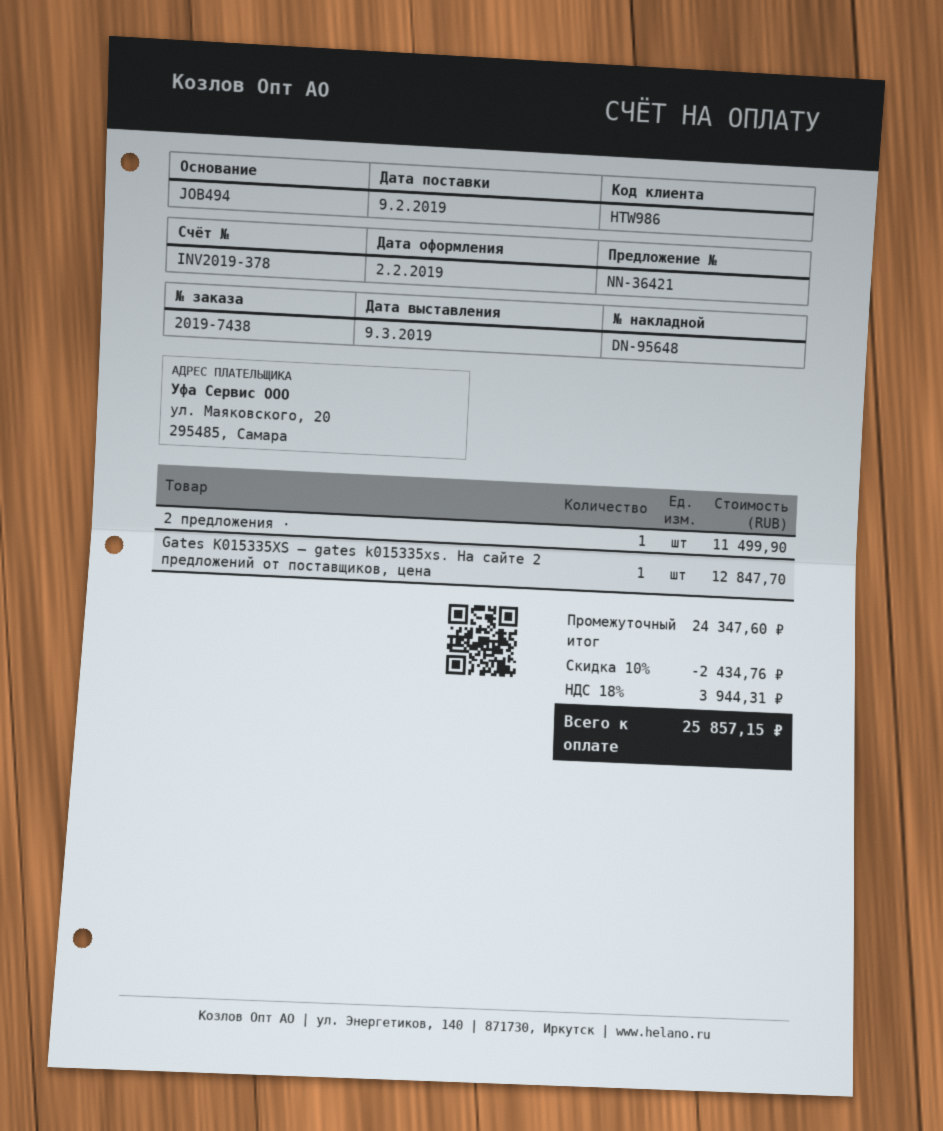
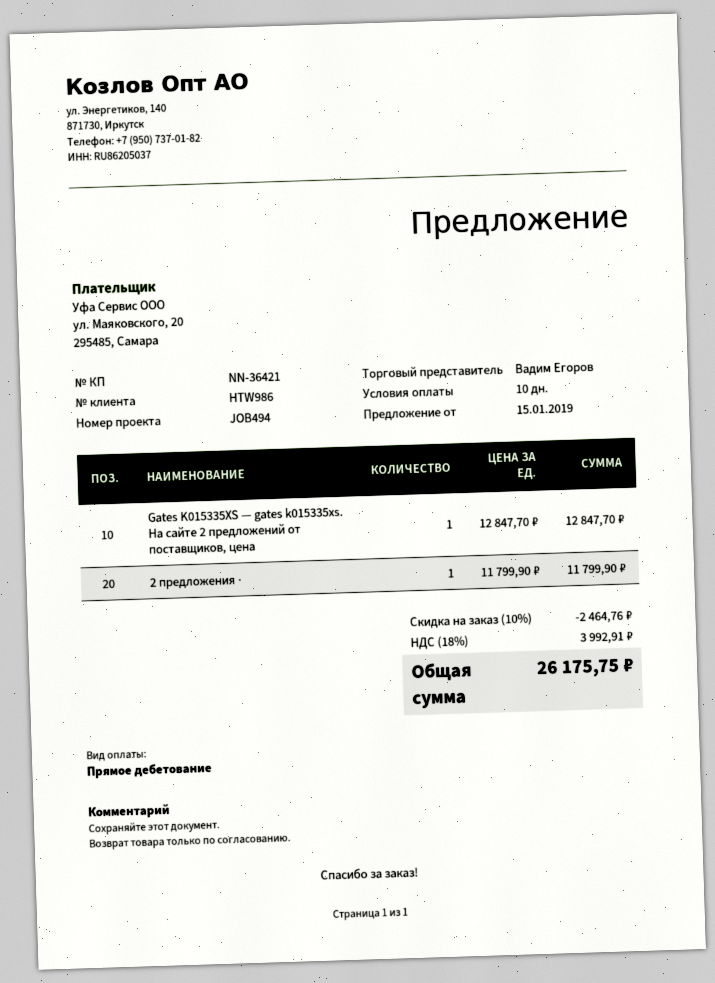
2 предложения ·: 1 for 11499.90 -> 1 for 11799.90
discount: 10% = 2434.76 -> 10% = 2464.76
tax: 18% = 3944.31 -> 18% = 3992.91
total: 25857.15 -> 26175.75

